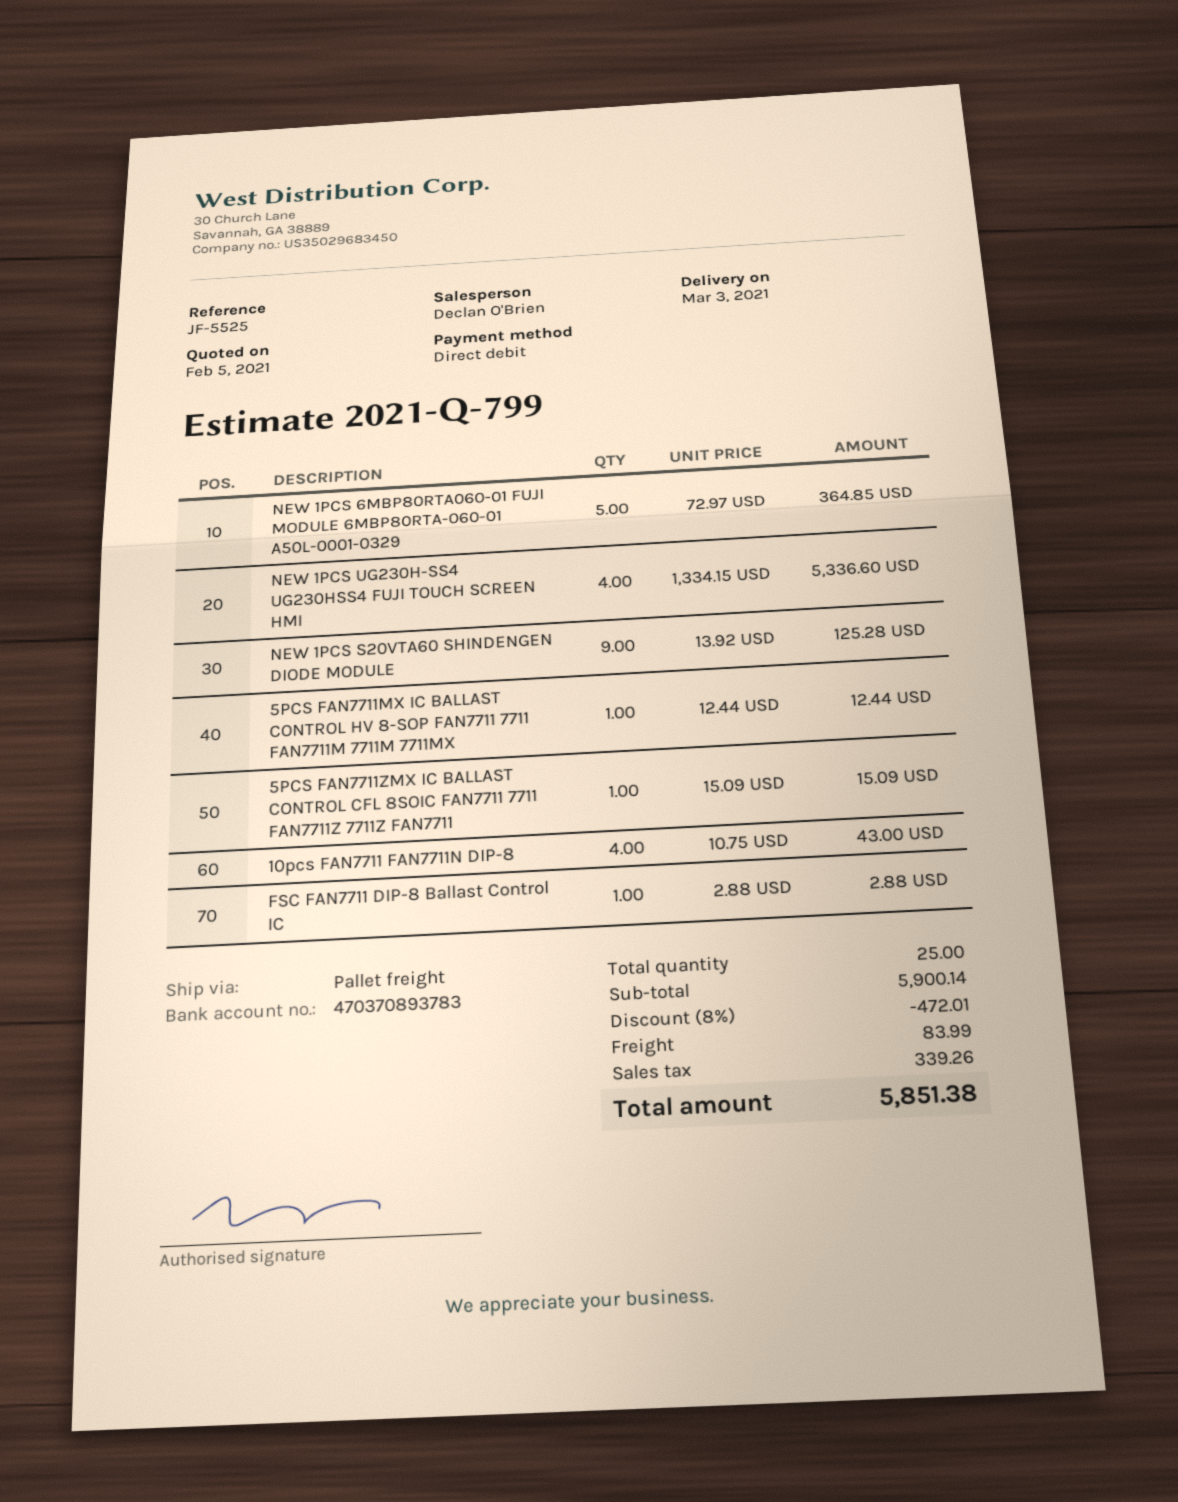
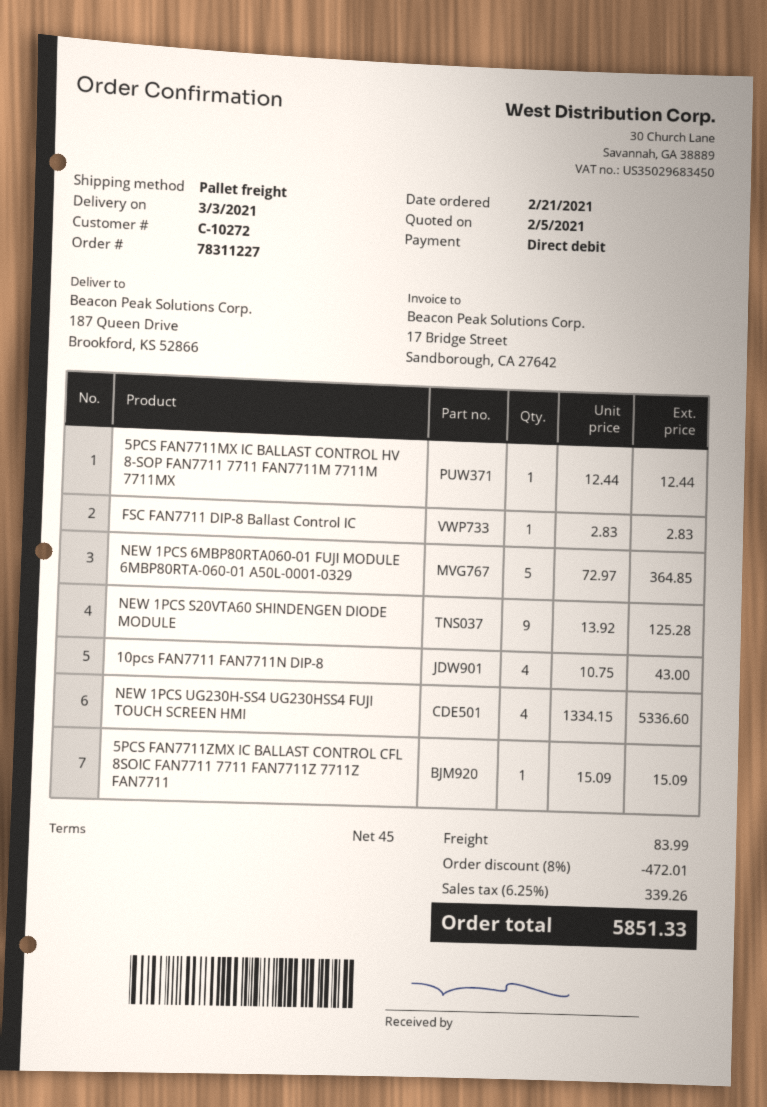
FSC FAN7711 DIP-8 Ballast Control IC: 1 x 2.88 = 2.88 -> 1 x 2.83 = 2.83
total: 5851.38 -> 5851.33

